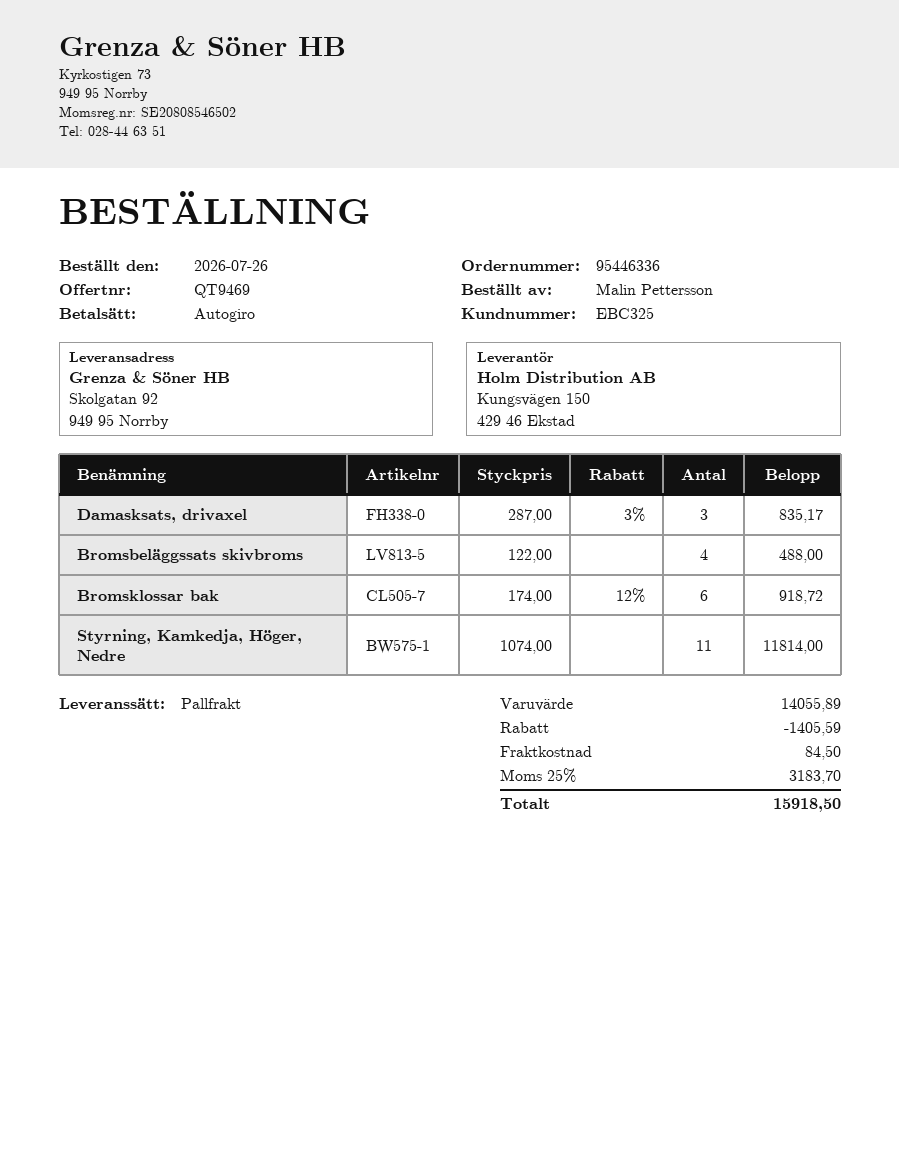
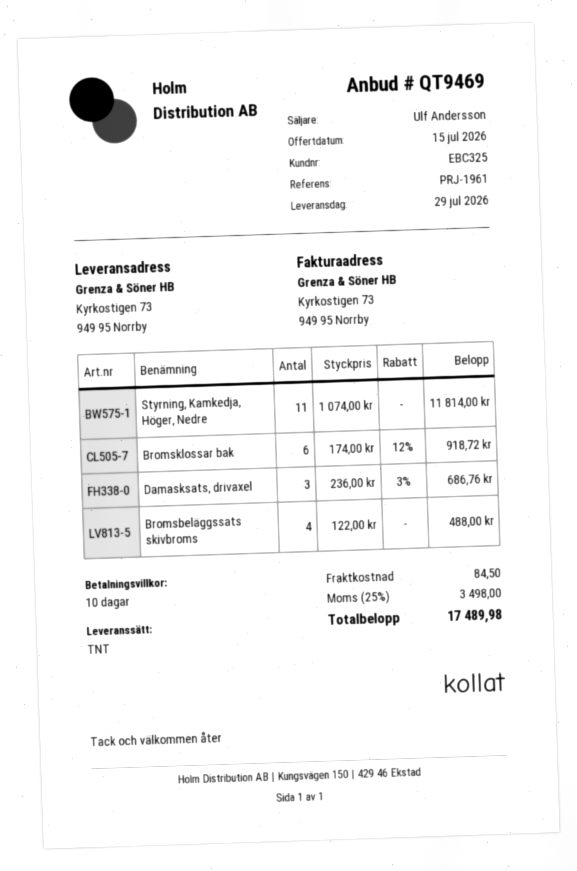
shipping method: pallet freight -> TNT
ship to: Skolgatan 92, 949 95 Norrby -> Kyrkostigen 73, 949 95 Norrby
Damasksats, drivaxel: 3 x 287.00 - 3% = 835.17 -> 3 x 236.00 - 3% = 686.76
discount: 1405.59 -> none
tax: 25% = 3183.70 -> 25% = 3498.00
total: 15918.50 -> 17489.98

